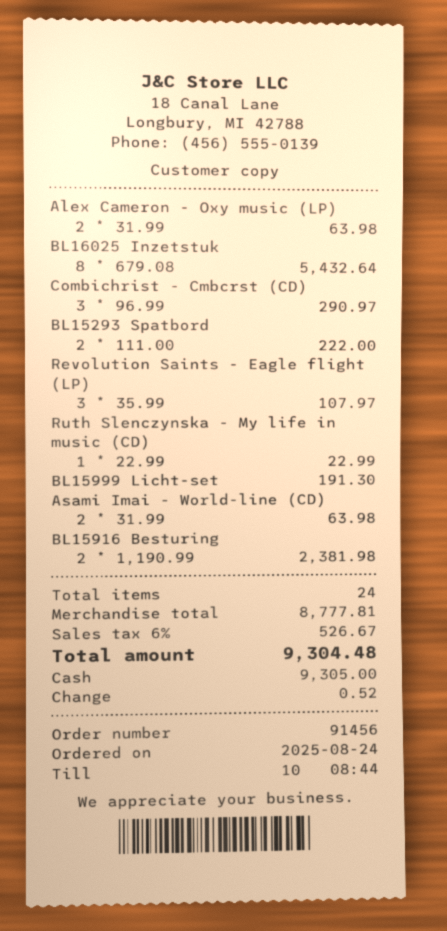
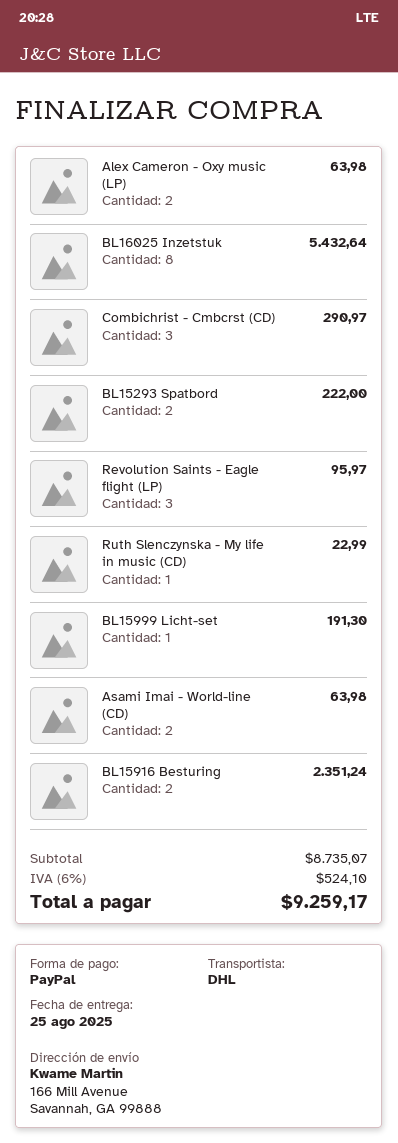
payment method: cash -> PayPal
Revolution Saints - Eagle flight (LP): 3 for 107.97 -> 3 for 95.97
BL15916 Besturing: 2 for 2381.98 -> 2 for 2351.24
subtotal: 8777.81 -> 8735.07
tax: 6% = 526.67 -> 6% = 524.10
total: 9304.48 -> 9259.17

